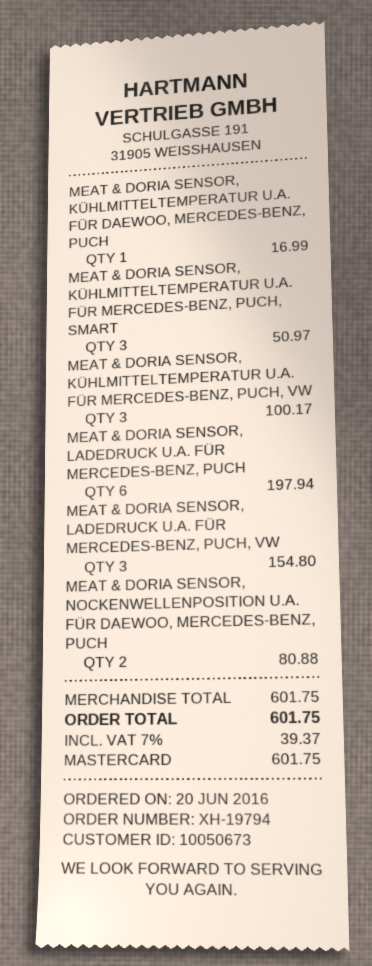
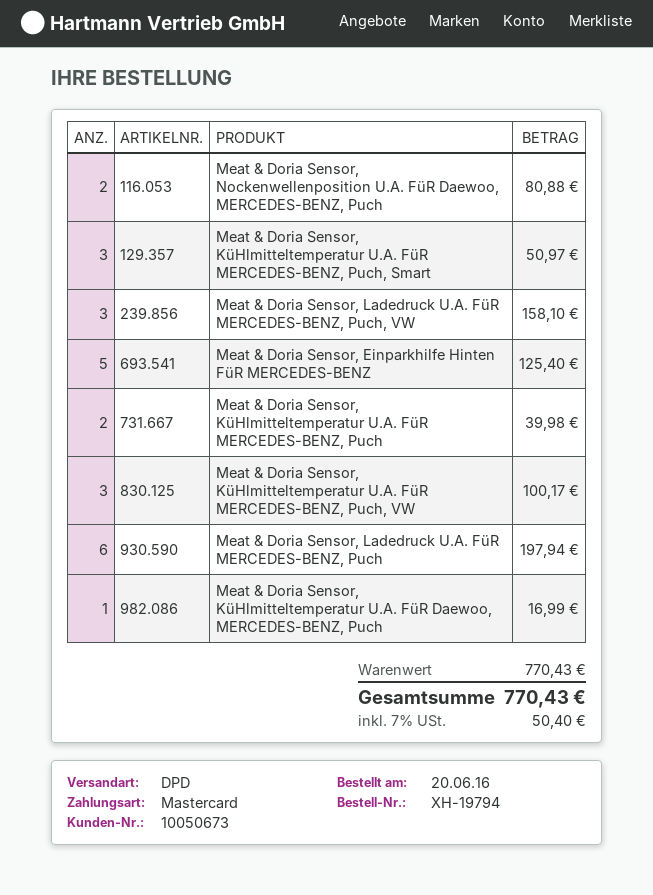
MEAT & DORIA SENSOR, LADEDRUCK U.A. FÜR MERCEDES-BENZ, PUCH, VW: 3 for 154.80 -> 3 for 158.10
Meat & Doria Sensor, Einparkhilfe Hinten FüR MERCEDES-BENZ: none -> 5 for 125.40
Meat & Doria Sensor, KüHlmitteltemperatur U.A. FüR MERCEDES-BENZ, Puch: none -> 2 for 39.98
subtotal: 601.75 -> 770.43
tax: 7% = 39.37 -> 7% = 50.40
total: 601.75 -> 770.43

